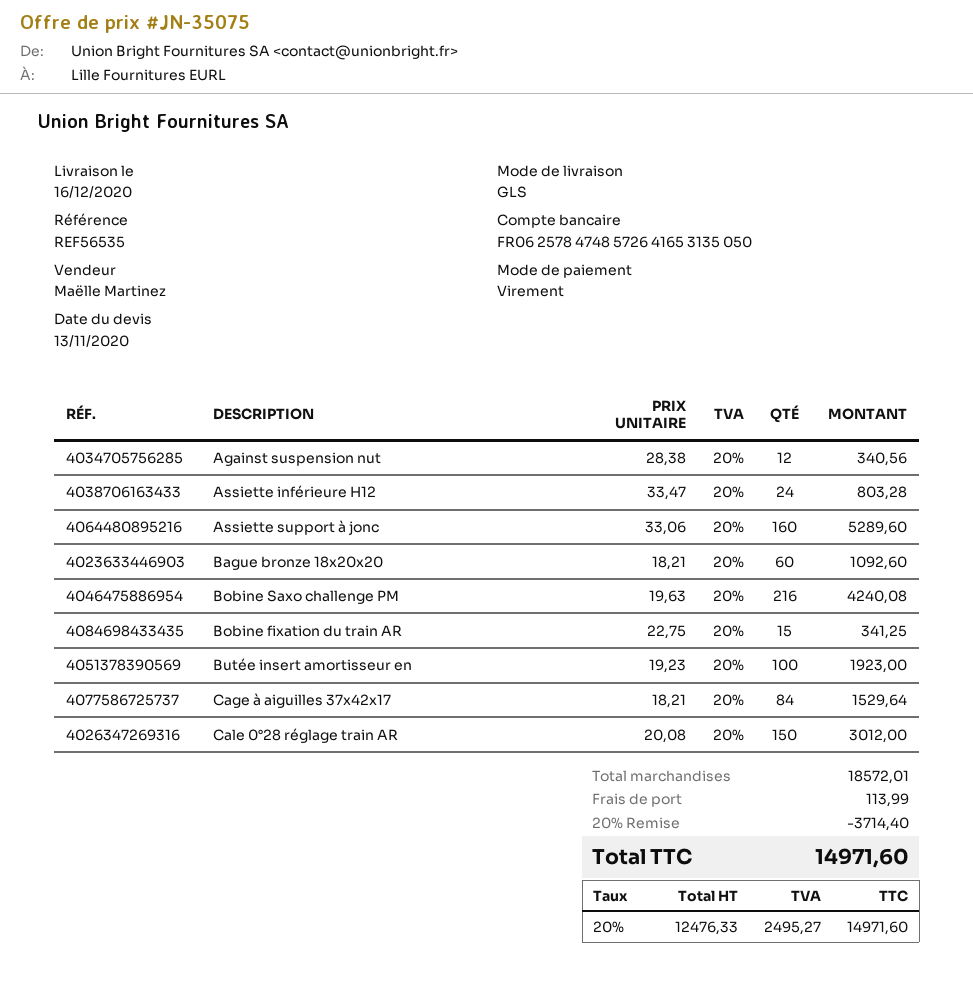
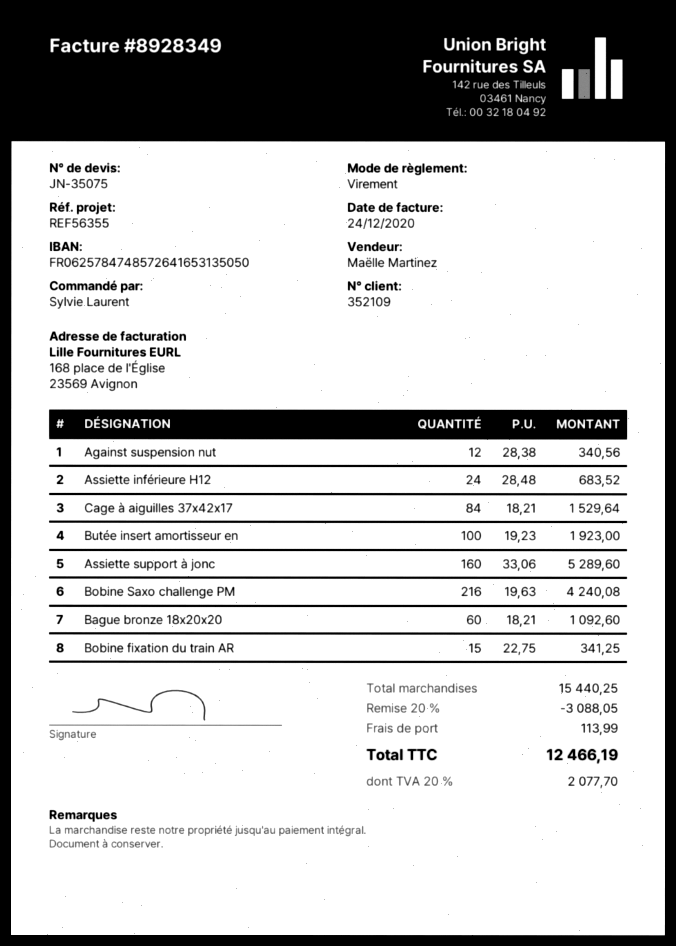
reference: REF56535 -> REF56355
Assiette inférieure H12: 24 x 33.47 = 803.28 -> 24 x 28.48 = 683.52
Cale 0°28 réglage train AR: 150 x 20.08 = 3012.00 -> none
subtotal: 18572.01 -> 15440.25
discount: 20% = 3714.40 -> 20% = 3088.05
tax: 20% = 2495.27 -> 20% = 2077.70
total: 14971.60 -> 12466.19

